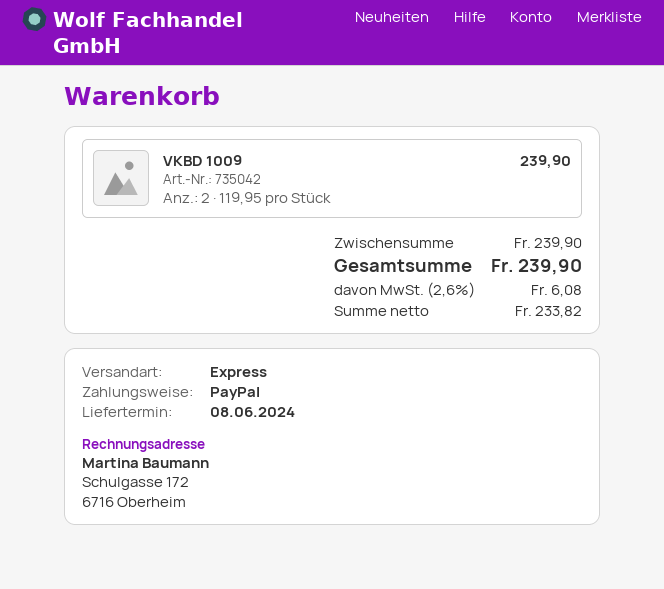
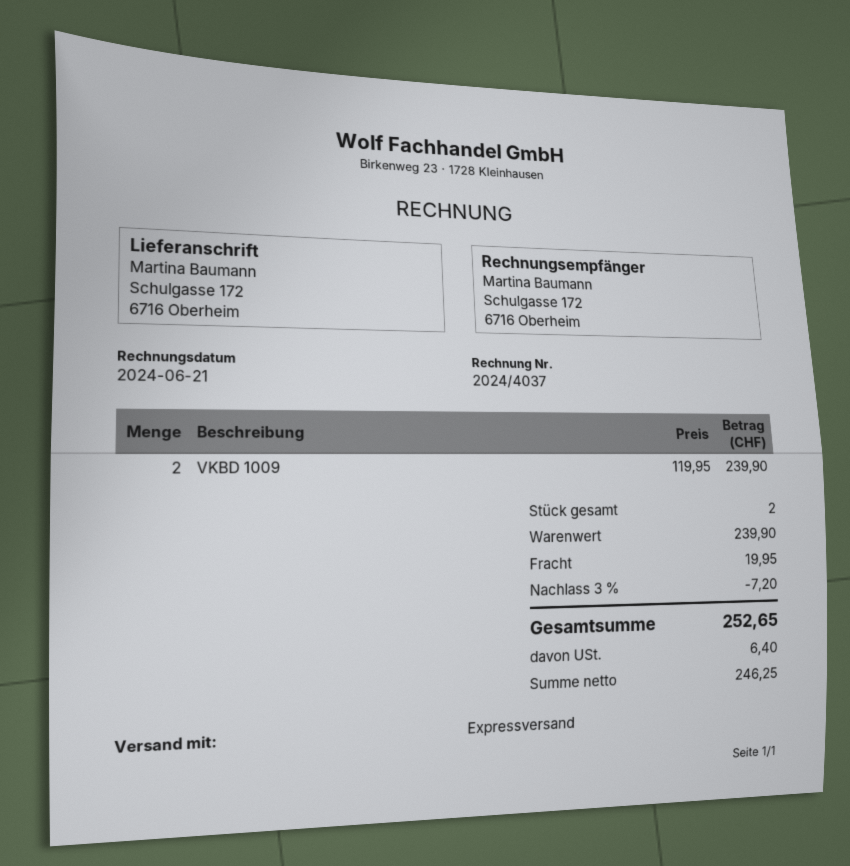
discount: none -> 3% = 7.20
shipping: none -> 19.95
net: 233.82 -> 246.25
tax: 6.08 -> 6.40
total: 239.90 -> 252.65

